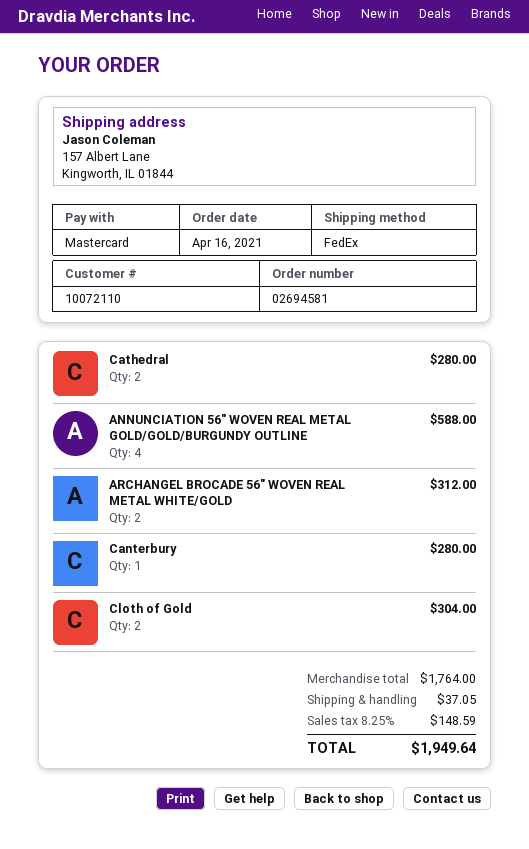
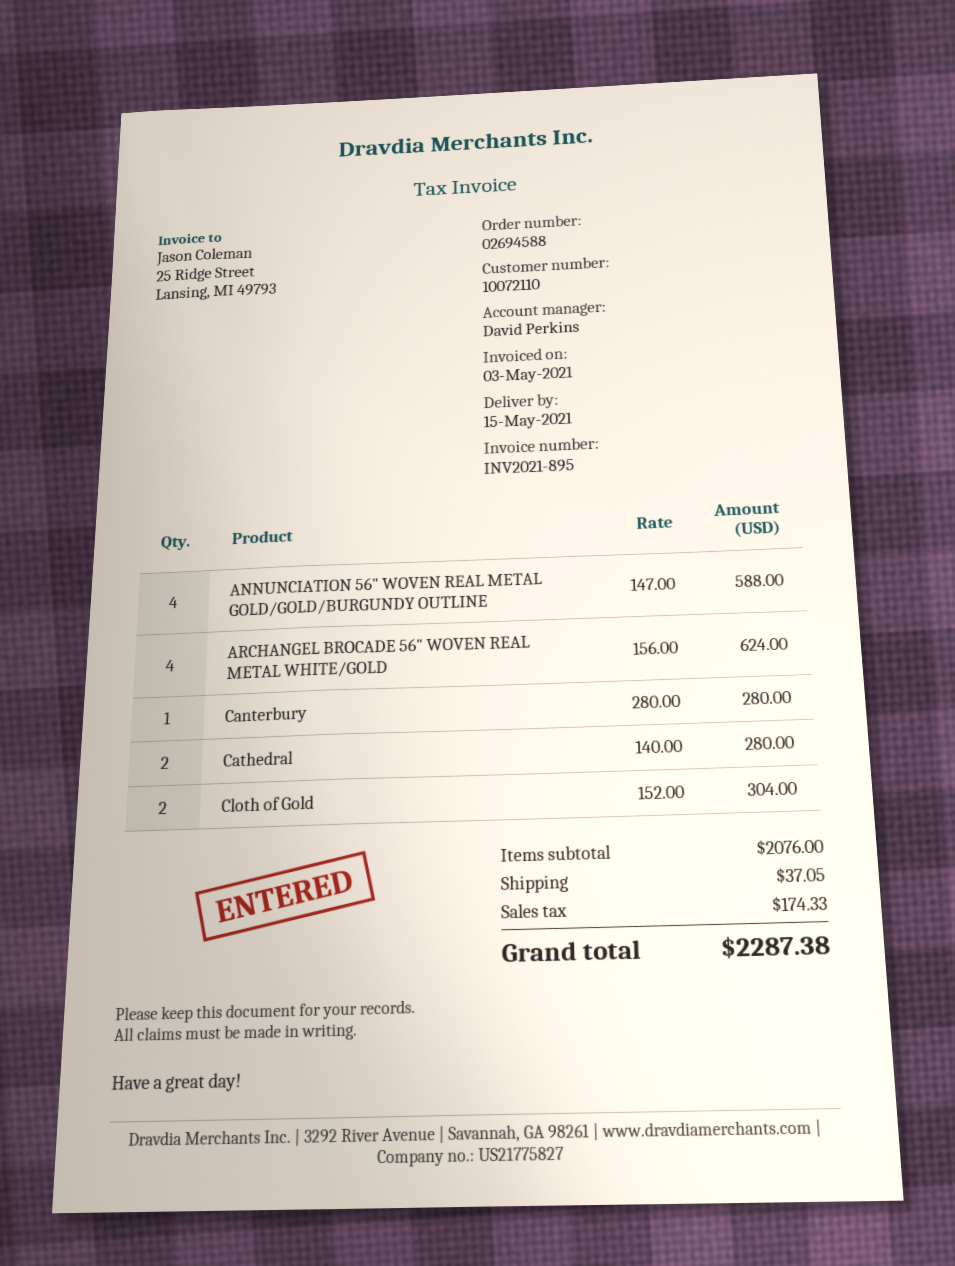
order number: 02694581 -> 02694588
ARCHANGEL BROCADE 56" WOVEN REAL METAL WHITE/GOLD: 2 for 312.00 -> 4 for 624.00
subtotal: 1764.00 -> 2076.00
tax: 148.59 -> 174.33
total: 1949.64 -> 2287.38

